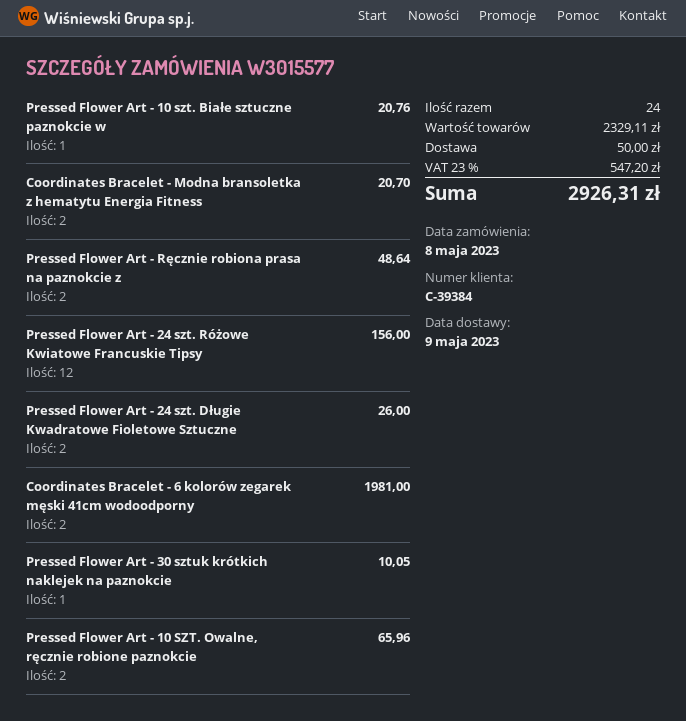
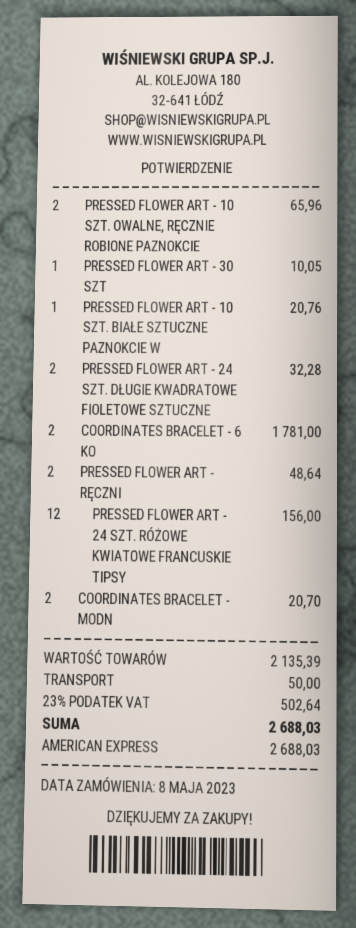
Pressed Flower Art - 24 szt. Długie Kwadratowe Fioletowe Sztuczne: 2 for 26.00 -> 2 for 32.28
Coordinates Bracelet - 6 kolorów zegarek męski 41cm wodoodporny: 2 for 1981.00 -> 2 for 1781.00
subtotal: 2329.11 -> 2135.39
tax: 23% = 547.20 -> 23% = 502.64
total: 2926.31 -> 2688.03

